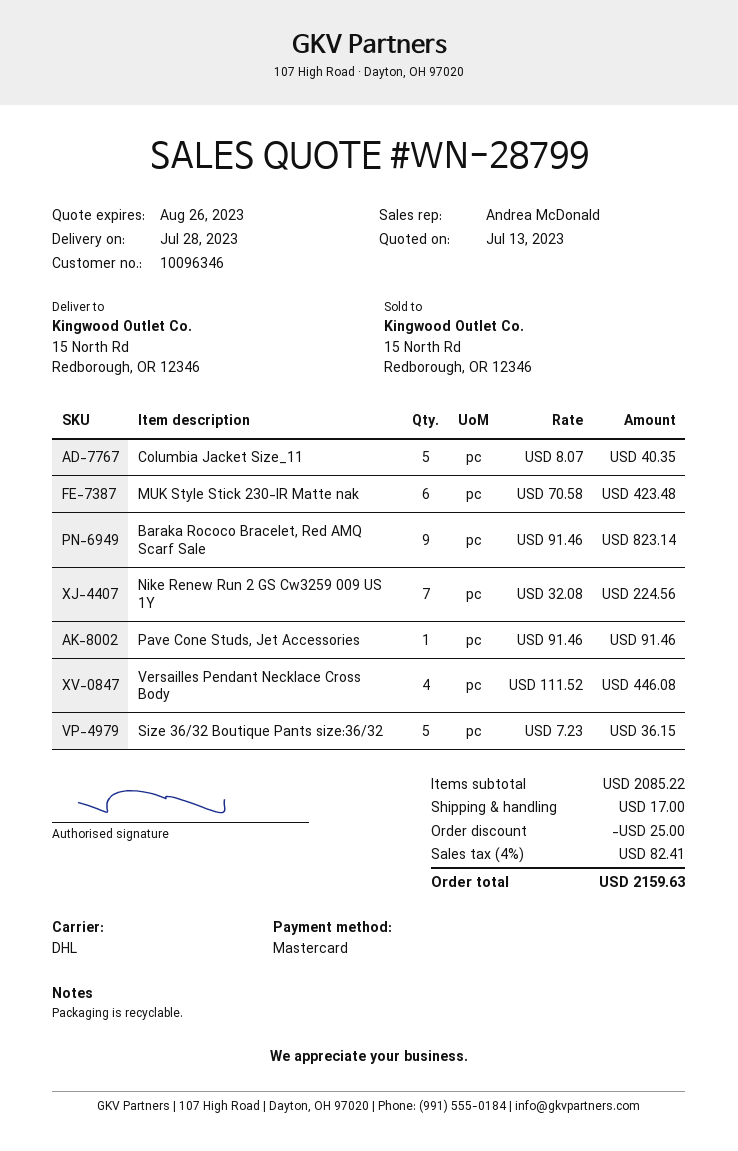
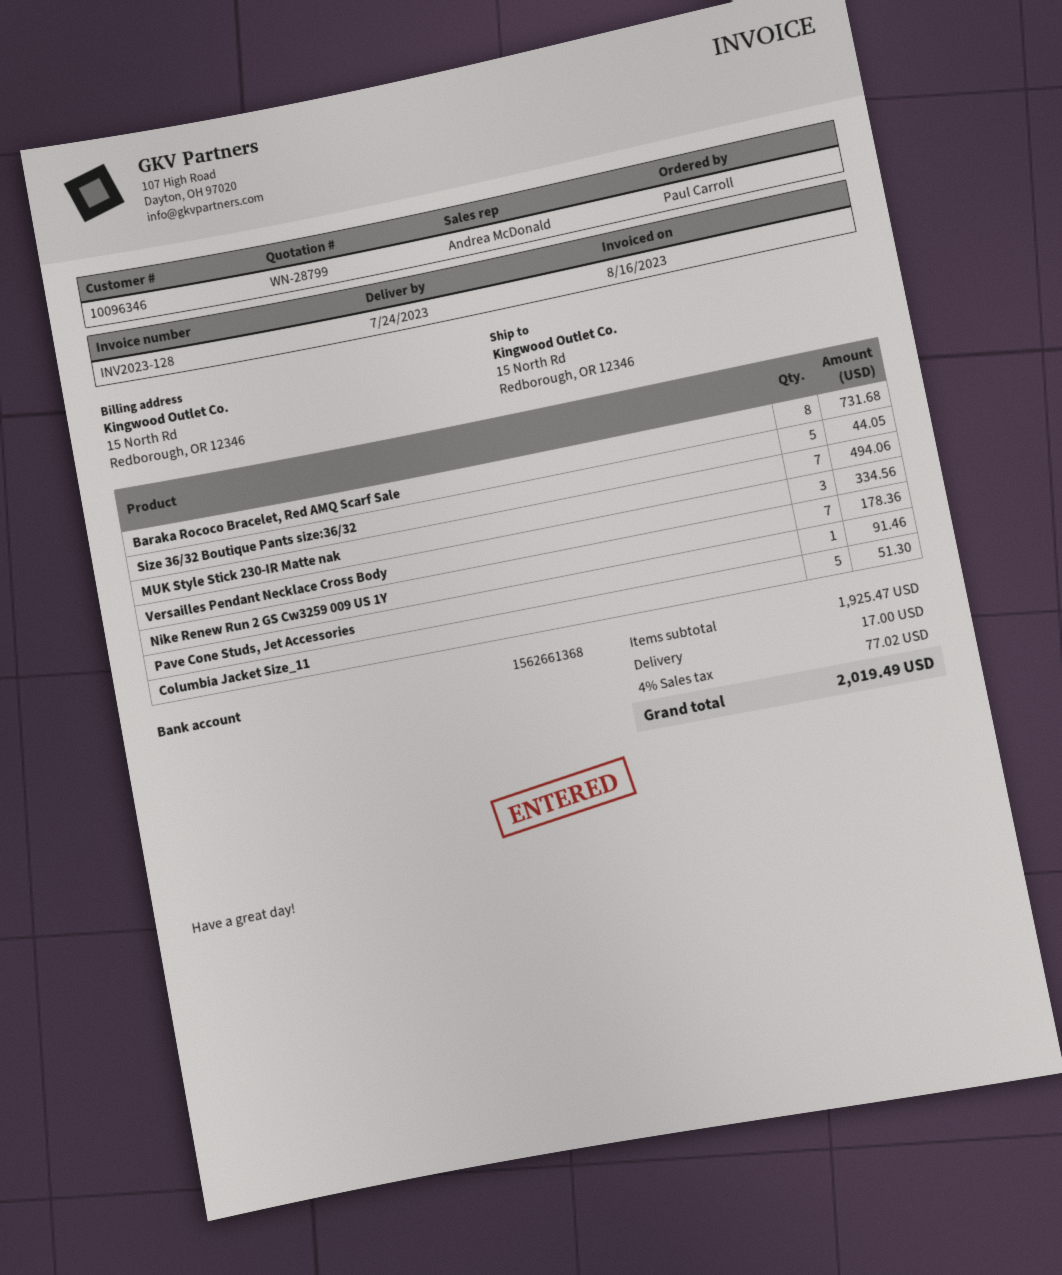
delivery date: 2023-07-28 -> 2023-07-24
Columbia Jacket Size_11: 5 for 40.35 -> 5 for 51.30
MUK Style Stick 230-IR Matte nak: 6 for 423.48 -> 7 for 494.06
Baraka Rococo Bracelet, Red AMQ Scarf Sale: 9 for 823.14 -> 8 for 731.68
Nike Renew Run 2 GS Cw3259 009 US 1Y: 7 for 224.56 -> 7 for 178.36
Versailles Pendant Necklace Cross Body: 4 for 446.08 -> 3 for 334.56
Size 36/32 Boutique Pants size:36/32: 5 for 36.15 -> 5 for 44.05
subtotal: 2085.22 -> 1925.47
discount: 25.00 -> none
tax: 4% = 82.41 -> 4% = 77.02
total: 2159.63 -> 2019.49

